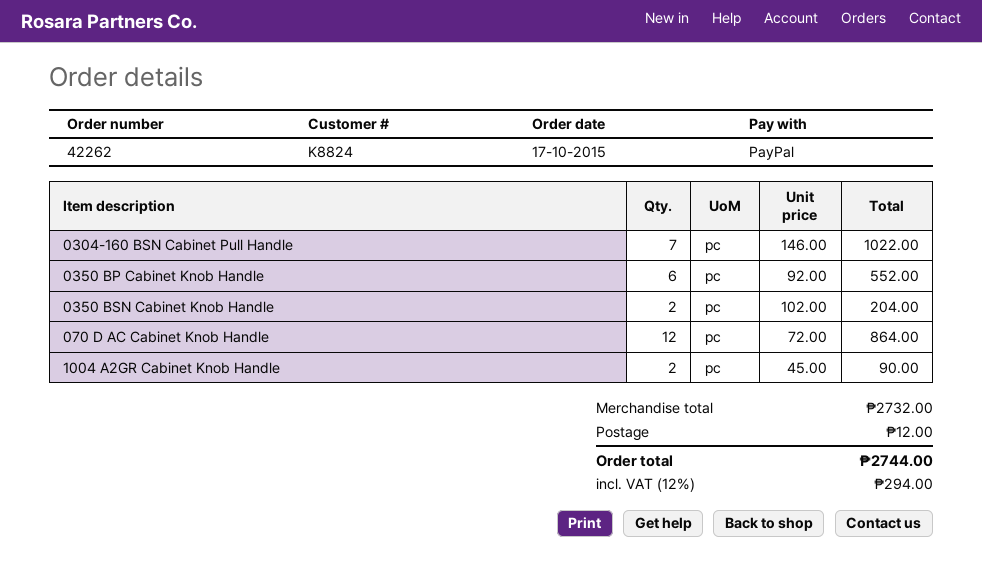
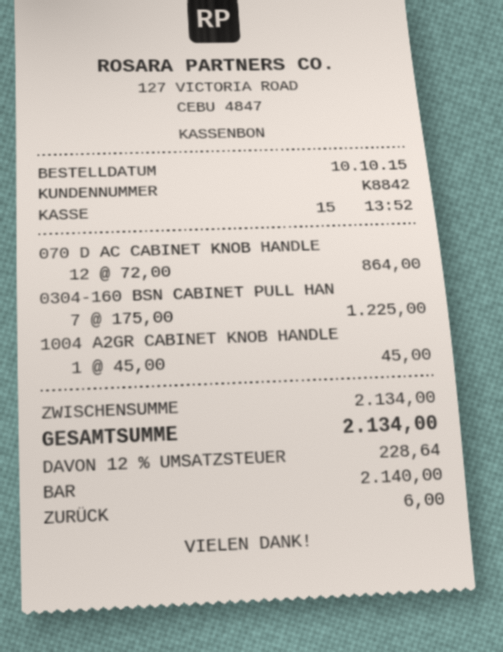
order date: 2015-10-17 -> 2015-10-10
customer number: K8824 -> K8842
payment method: PayPal -> cash
0304-160 BSN Cabinet Pull Handle: 7 x 146.00 = 1022.00 -> 7 x 175.00 = 1225.00
0350 BP Cabinet Knob Handle: 6 x 92.00 = 552.00 -> none
0350 BSN Cabinet Knob Handle: 2 x 102.00 = 204.00 -> none
1004 A2GR Cabinet Knob Handle: 2 x 45.00 = 90.00 -> 1 x 45.00 = 45.00
subtotal: 2732.00 -> 2134.00
shipping: 12.00 -> none
tax: 12% = 294.00 -> 12% = 228.64
total: 2744.00 -> 2134.00

